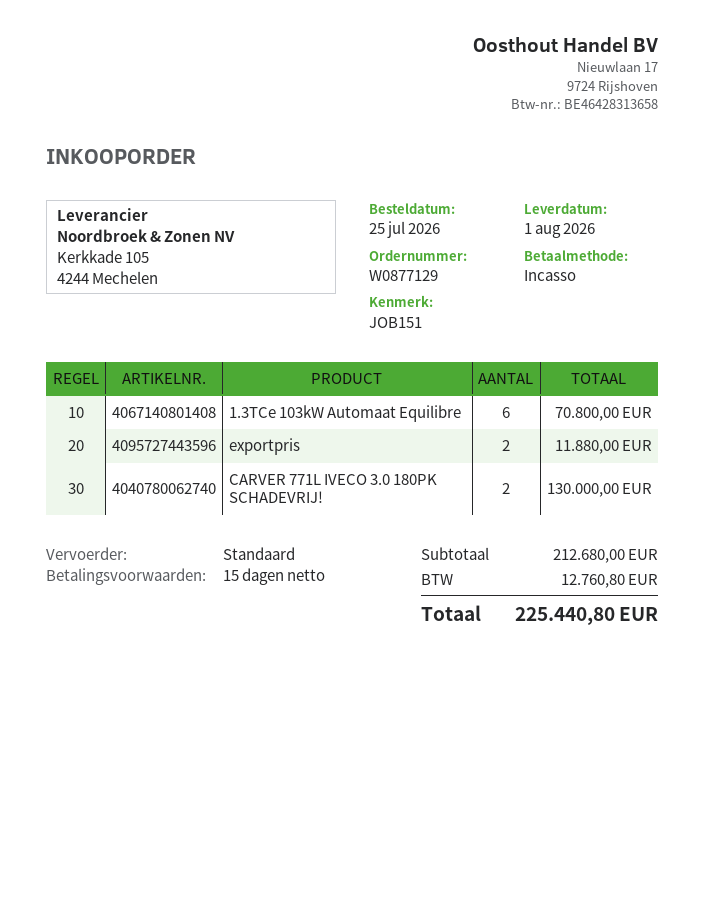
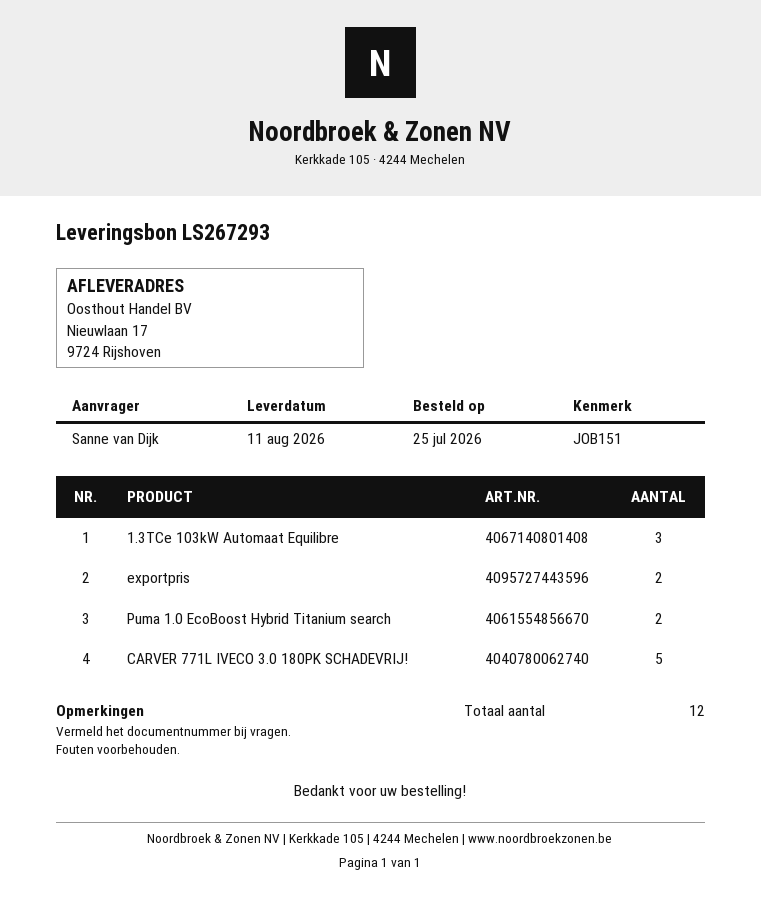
delivery date: 2026-08-01 -> 2026-08-11
1.3TCe 103kW Automaat Equilibre: 6 -> 3
CARVER 771L IVECO 3.0 180PK SCHADEVRIJ!: 2 -> 5
Puma 1.0 EcoBoost Hybrid Titanium search: none -> 2

